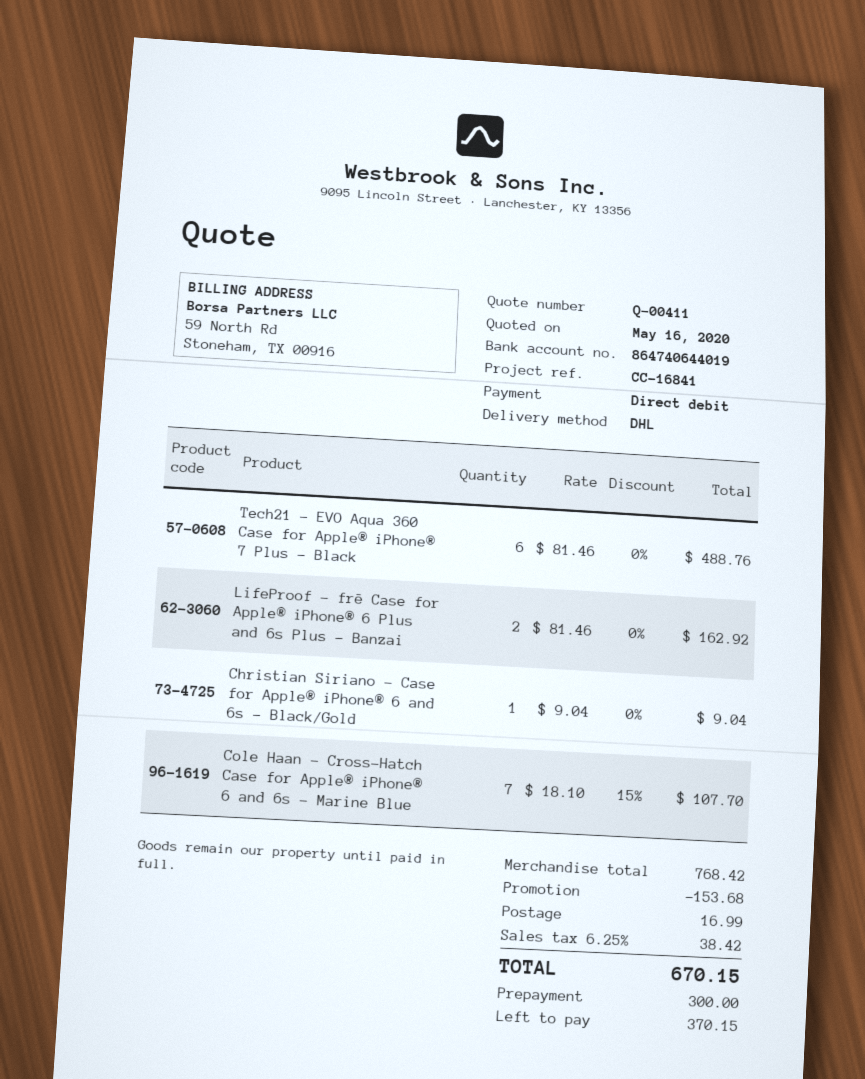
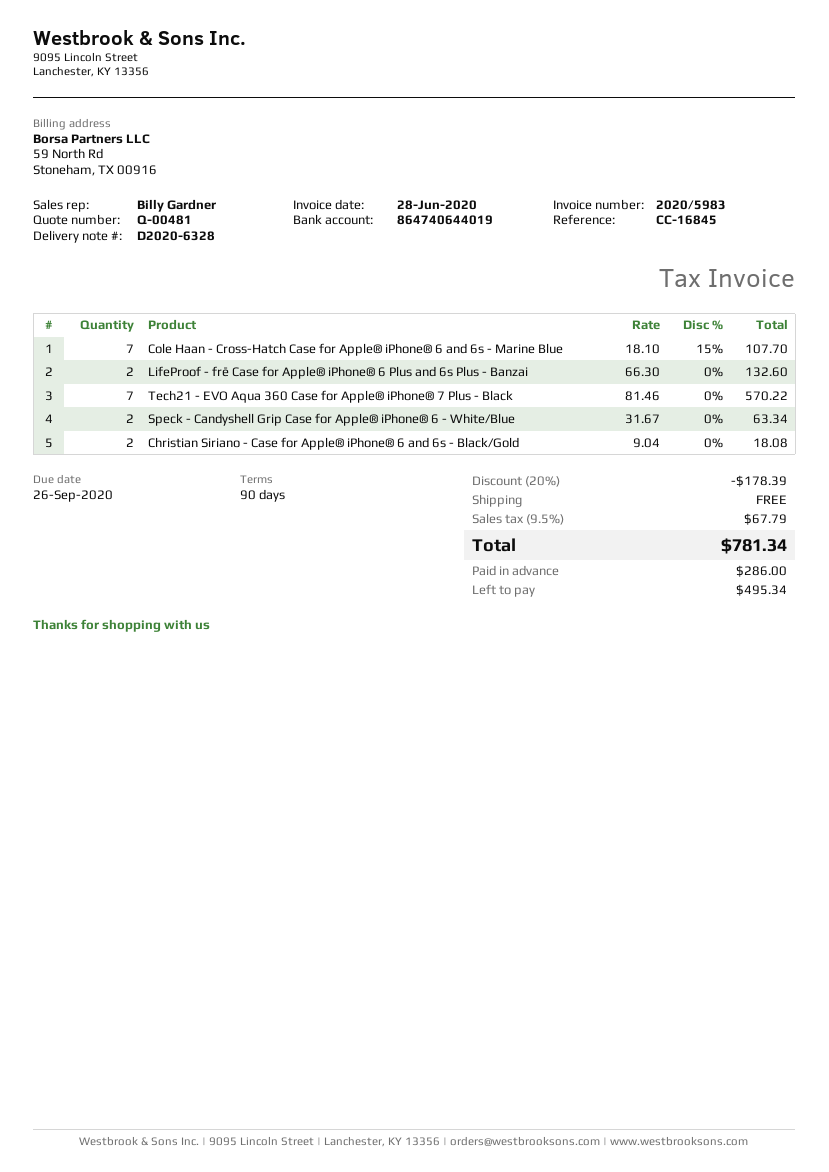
quote number: Q-00411 -> Q-00481
reference: CC-16841 -> CC-16845
Tech21 - EVO Aqua 360 Case for Apple® iPhone® 7 Plus - Black: 6 x 81.46 = 488.76 -> 7 x 81.46 = 570.22
LifeProof - frē Case for Apple® iPhone® 6 Plus and 6s Plus - Banzai: 2 x 81.46 = 162.92 -> 2 x 66.30 = 132.60
Christian Siriano - Case for Apple® iPhone® 6 and 6s - Black/Gold: 1 x 9.04 = 9.04 -> 2 x 9.04 = 18.08
Speck - Candyshell Grip Case for Apple® iPhone® 6 - White/Blue: none -> 2 x 31.67 = 63.34
discount: 153.68 -> 178.39
shipping: 16.99 -> 0.00
tax: 6.25% = 38.42 -> 9.5% = 67.79
total: 670.15 -> 781.34
deposit: 300.00 -> 286.00
balance: 370.15 -> 495.34

